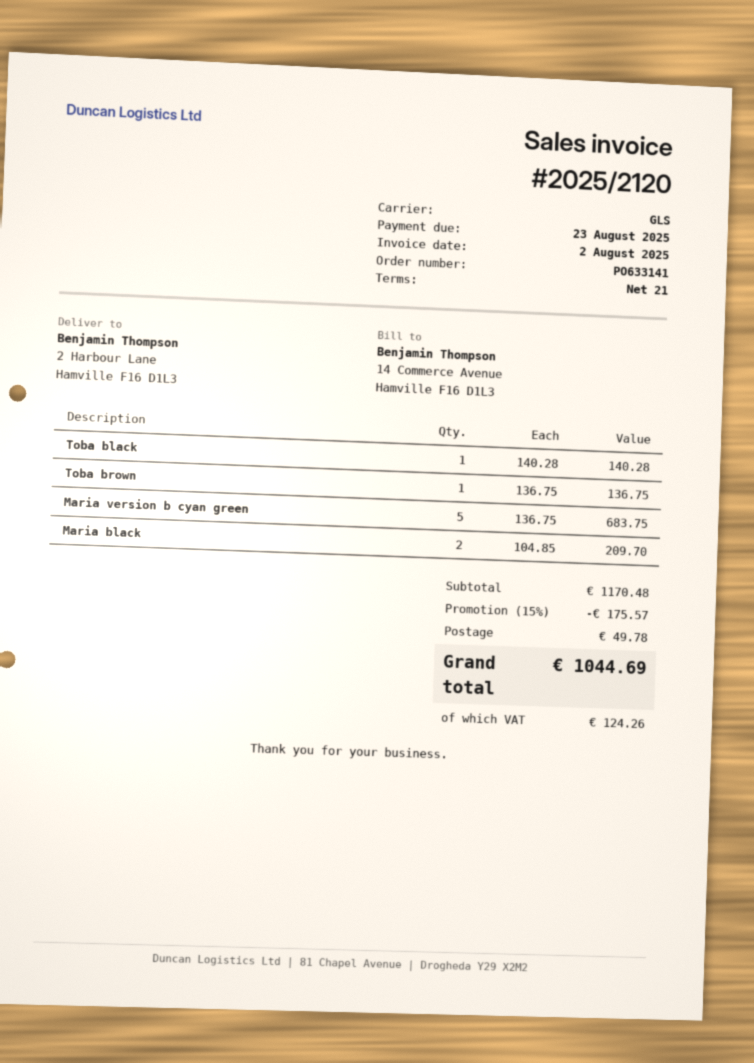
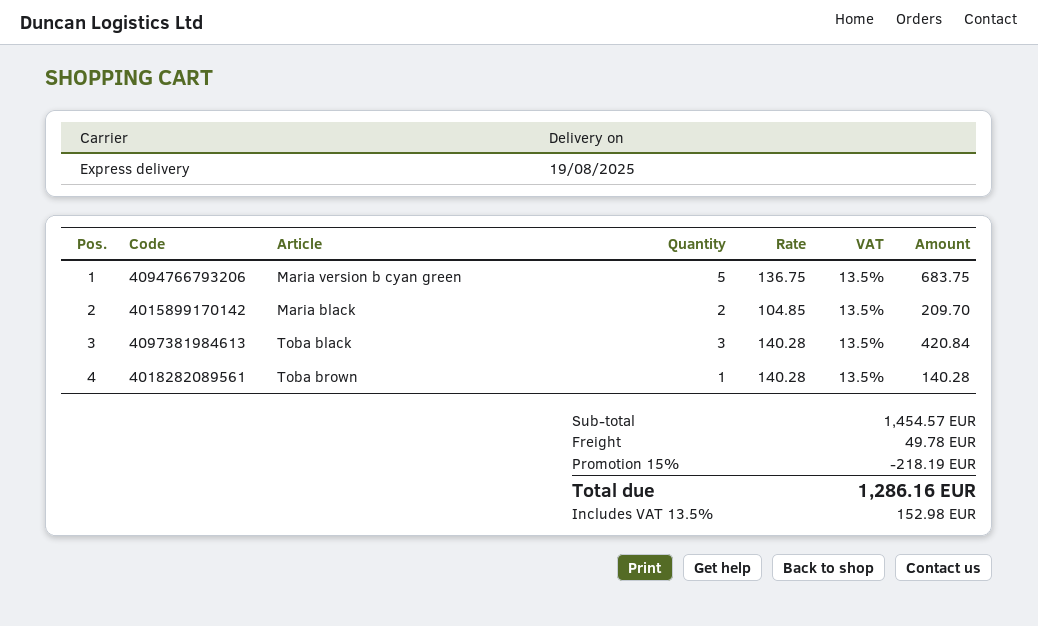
shipping method: GLS -> express
Toba black: 1 x 140.28 = 140.28 -> 3 x 140.28 = 420.84
Toba brown: 1 x 136.75 = 136.75 -> 1 x 140.28 = 140.28
subtotal: 1170.48 -> 1454.57
discount: 15% = 175.57 -> 15% = 218.19
tax: 124.26 -> 152.98
total: 1044.69 -> 1286.16

